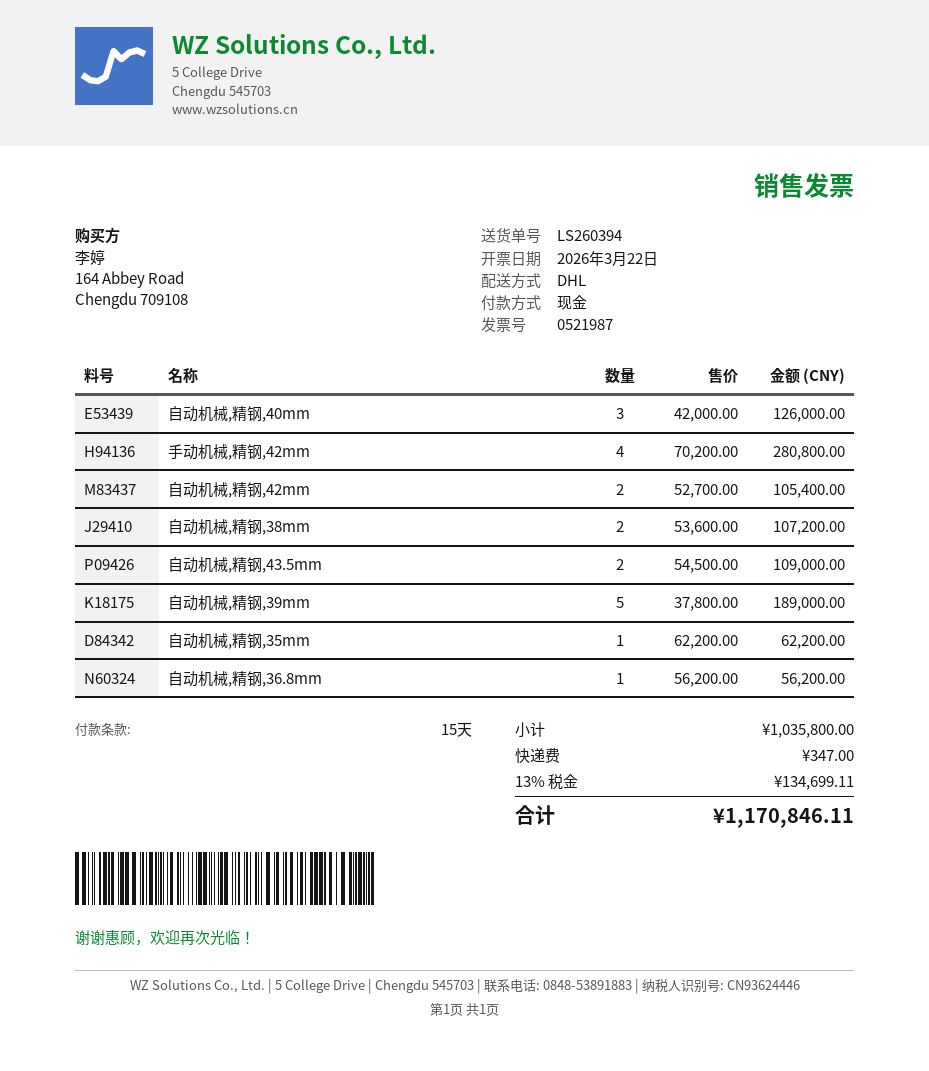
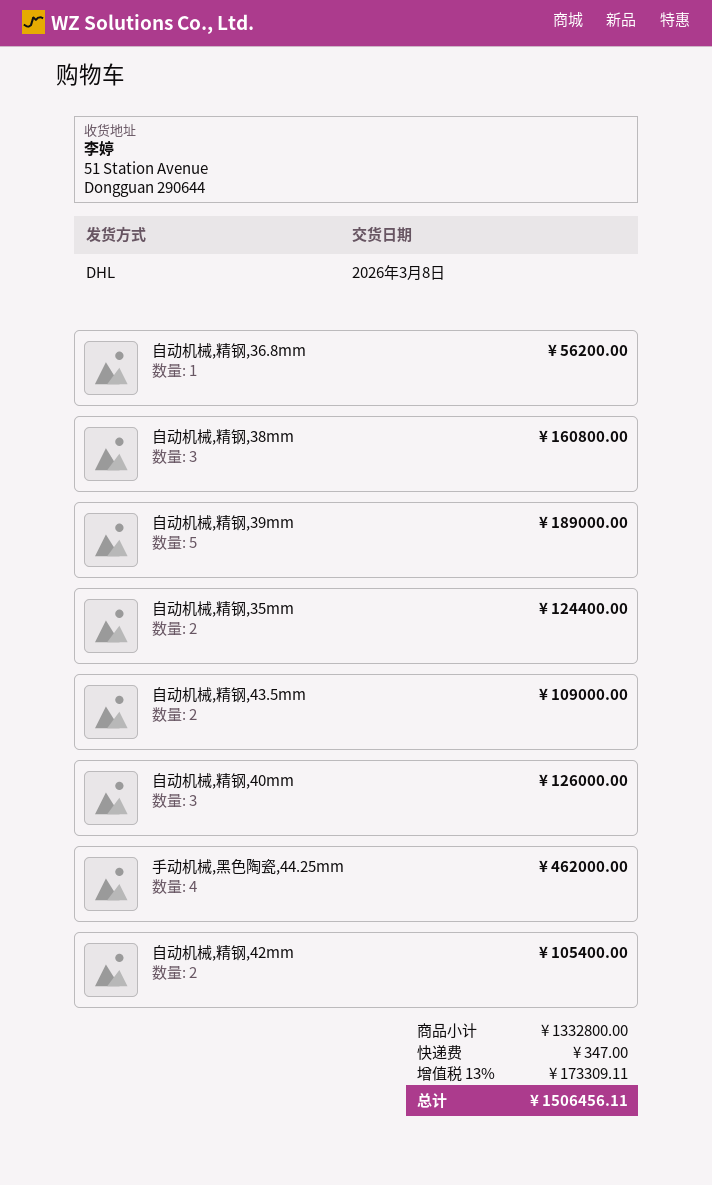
手动机械,精钢,42mm: 4 for 280800.00 -> none
自动机械,精钢,38mm: 2 for 107200.00 -> 3 for 160800.00
自动机械,精钢,35mm: 1 for 62200.00 -> 2 for 124400.00
手动机械,黑色陶瓷,44.25mm: none -> 4 for 462000.00
subtotal: 1035800.00 -> 1332800.00
tax: 13% = 134699.11 -> 13% = 173309.11
total: 1170846.11 -> 1506456.11

